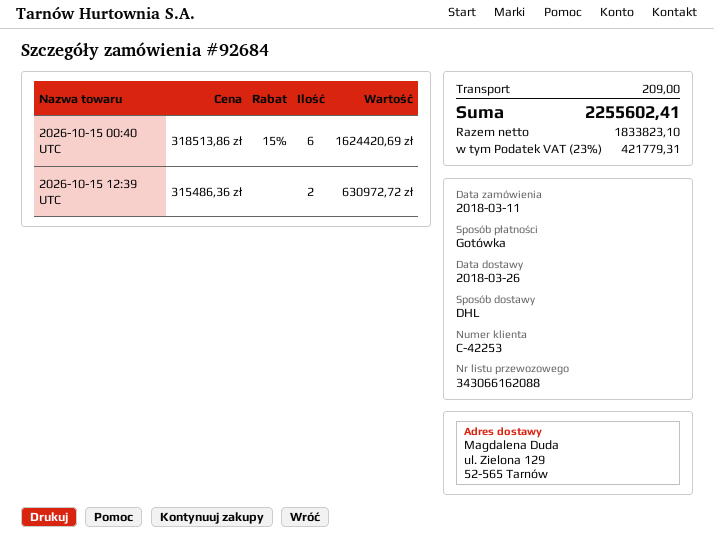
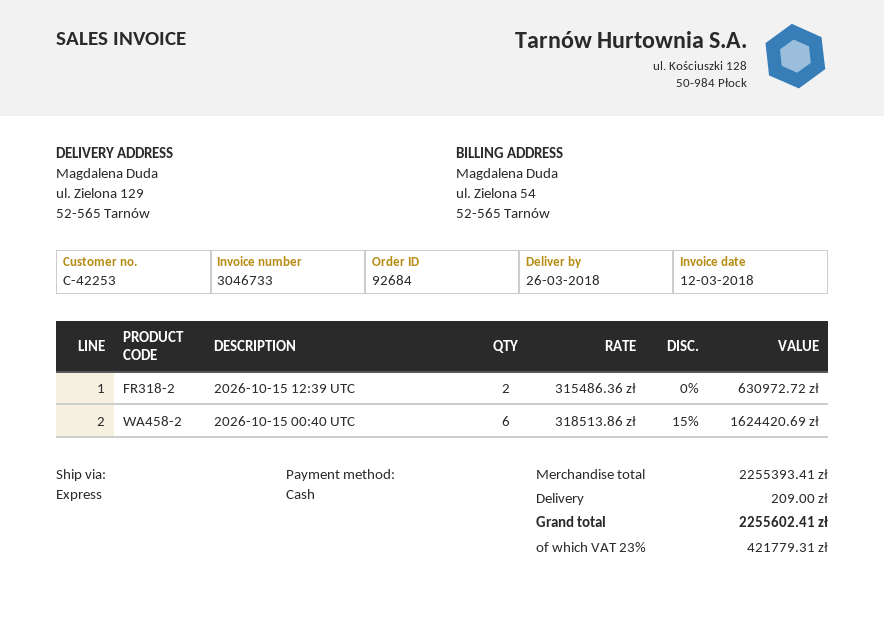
shipping method: DHL -> express

